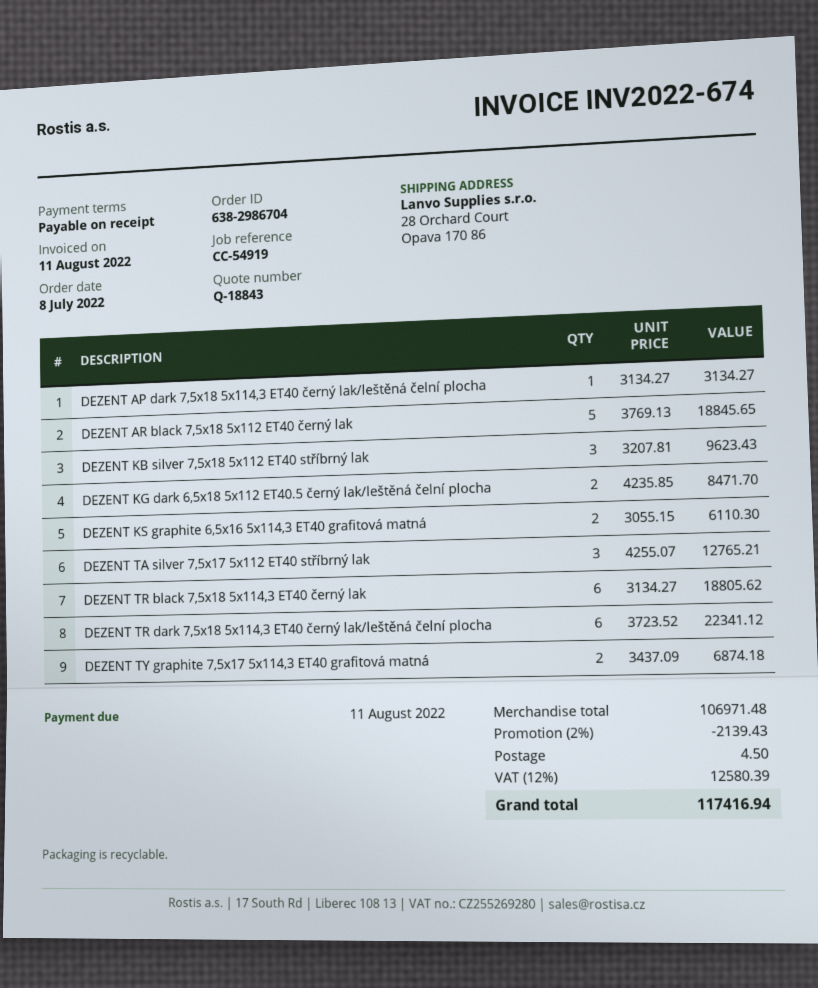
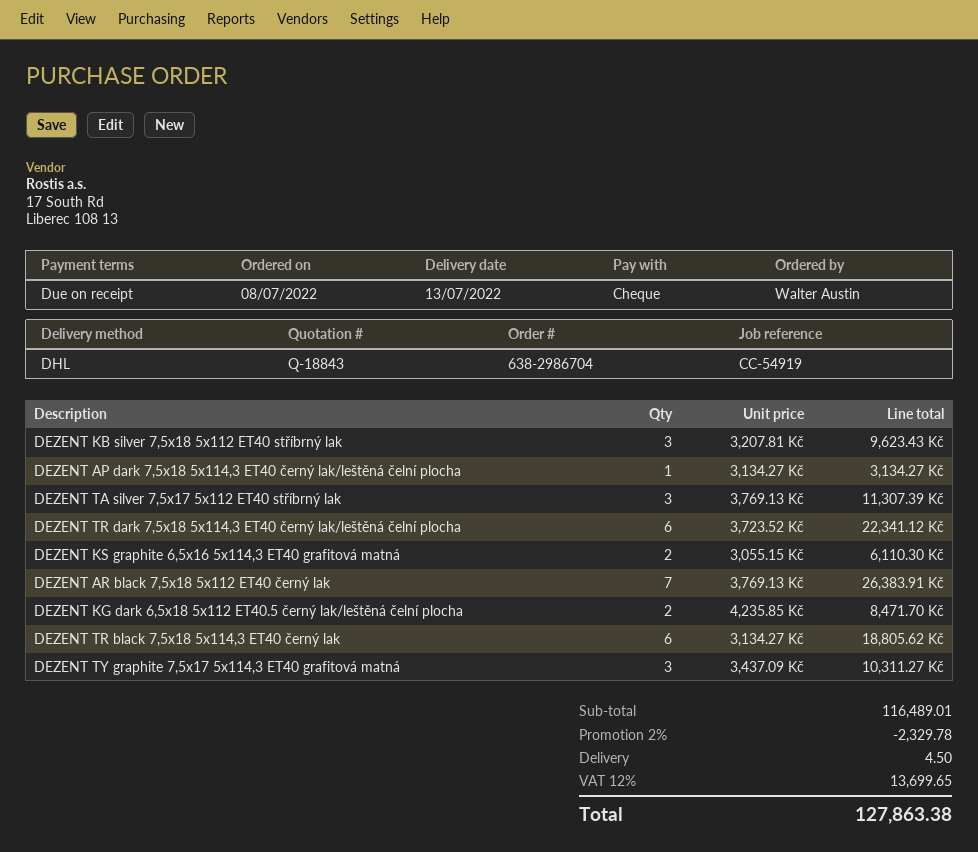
DEZENT AR black 7,5x18 5x112 ET40 černý lak: 5 x 3769.13 = 18845.65 -> 7 x 3769.13 = 26383.91
DEZENT TA silver 7,5x17 5x112 ET40 stříbrný lak: 3 x 4255.07 = 12765.21 -> 3 x 3769.13 = 11307.39
DEZENT TY graphite 7,5x17 5x114,3 ET40 grafitová matná: 2 x 3437.09 = 6874.18 -> 3 x 3437.09 = 10311.27
subtotal: 106971.48 -> 116489.01
discount: 2% = 2139.43 -> 2% = 2329.78
tax: 12% = 12580.39 -> 12% = 13699.65
total: 117416.94 -> 127863.38

